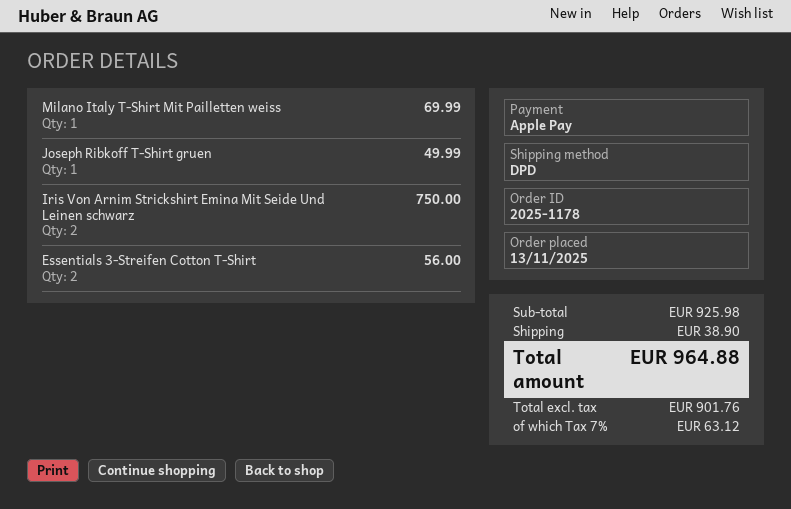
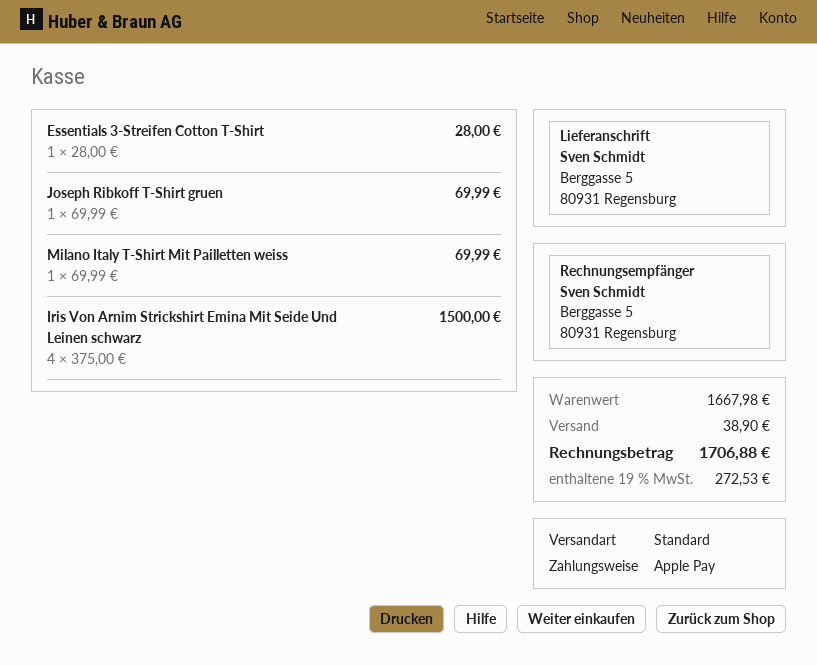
shipping method: DPD -> standard
Joseph Ribkoff T-Shirt gruen: 1 for 49.99 -> 1 for 69.99
Iris Von Arnim Strickshirt Emina Mit Seide Und Leinen schwarz: 2 for 750.00 -> 4 for 1500.00
Essentials 3-Streifen Cotton T-Shirt: 2 for 56.00 -> 1 for 28.00
subtotal: 925.98 -> 1667.98
tax: 7% = 63.12 -> 19% = 272.53
total: 964.88 -> 1706.88

